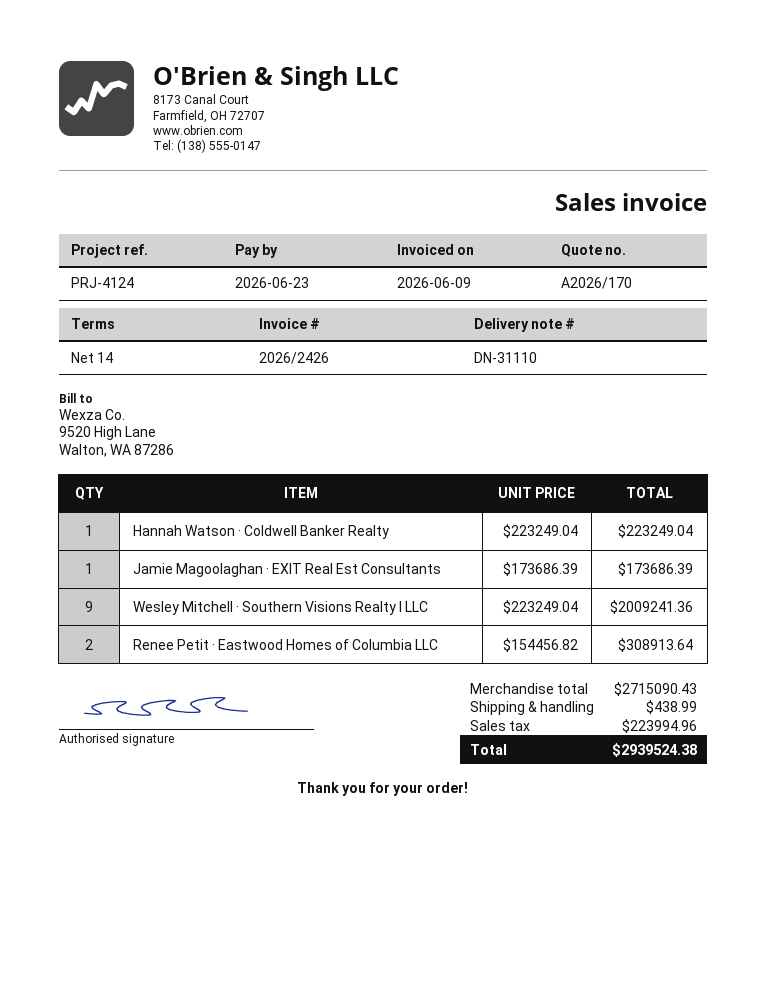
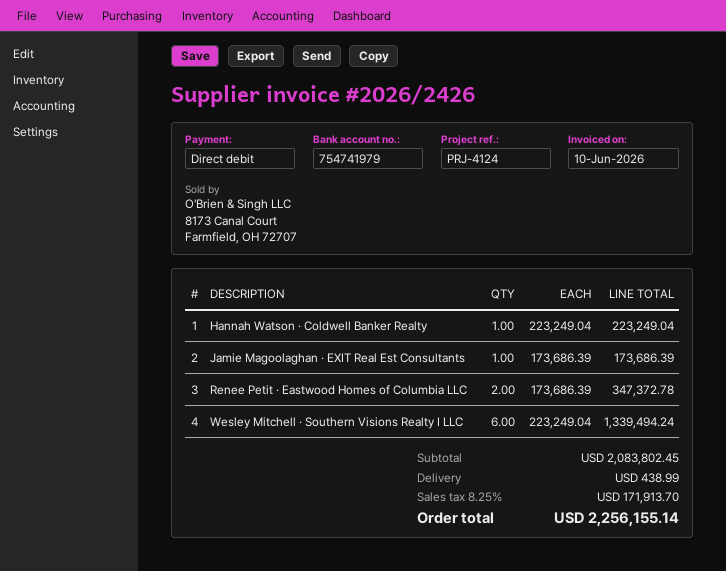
invoice date: 2026-06-09 -> 2026-06-10
Wesley Mitchell · Southern Visions Realty I LLC: 9 x 223249.04 = 2009241.36 -> 6 x 223249.04 = 1339494.24
Renee Petit · Eastwood Homes of Columbia LLC: 2 x 154456.82 = 308913.64 -> 2 x 173686.39 = 347372.78
subtotal: 2715090.43 -> 2083802.45
tax: 223994.96 -> 171913.70
total: 2939524.38 -> 2256155.14

